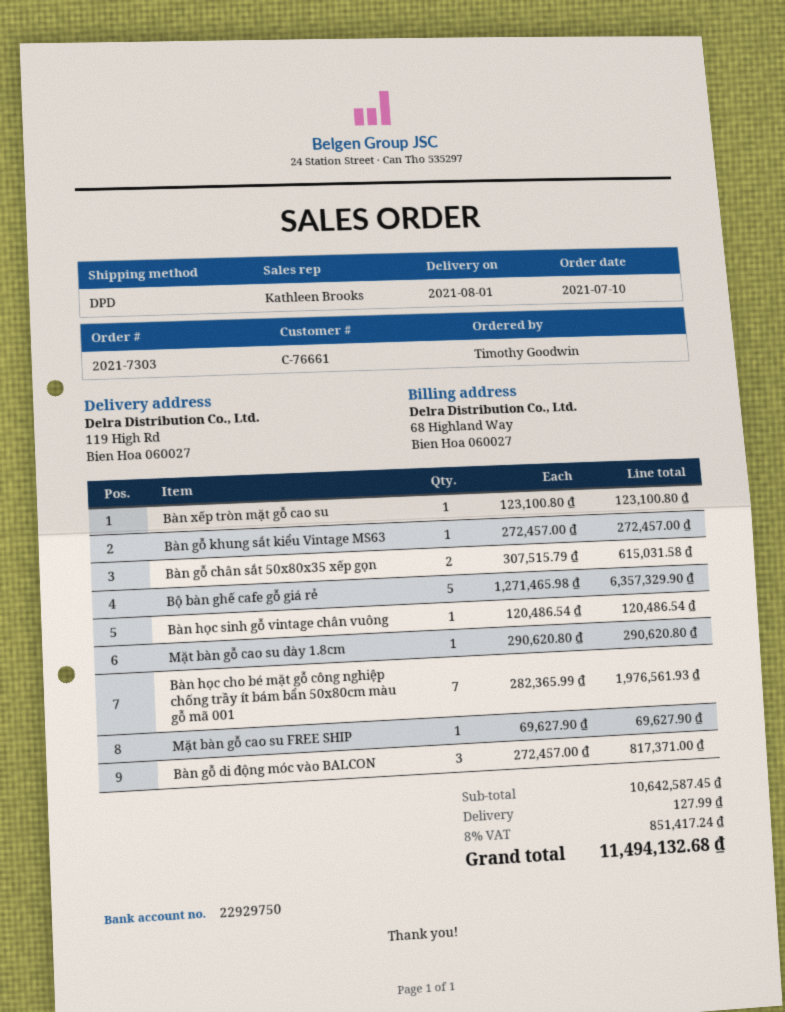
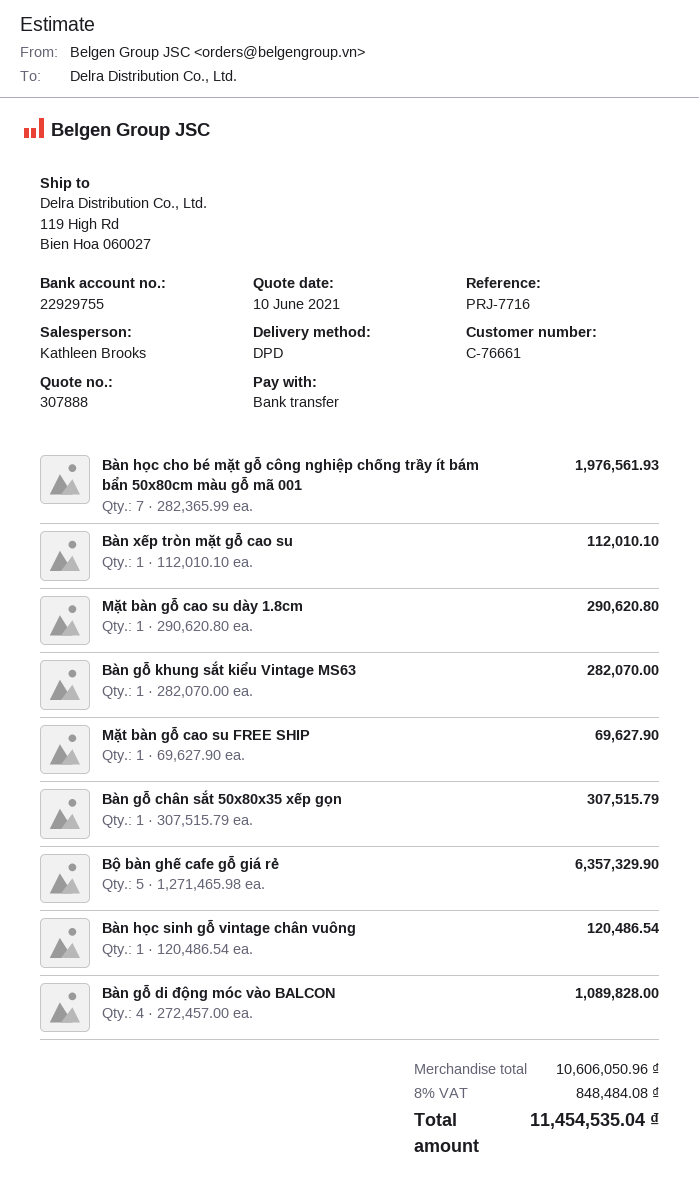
bank account: 22929750 -> 22929755
Bàn xếp tròn mặt gỗ cao su: 1 x 123100.80 = 123100.80 -> 1 x 112010.10 = 112010.10
Bàn gỗ khung sắt kiểu Vintage MS63: 1 x 272457.00 = 272457.00 -> 1 x 282070.00 = 282070.00
Bàn gỗ chân sắt 50x80x35 xếp gọn: 2 x 307515.79 = 615031.58 -> 1 x 307515.79 = 307515.79
Bàn gỗ di động móc vào BALCON: 3 x 272457.00 = 817371.00 -> 4 x 272457.00 = 1089828.00
subtotal: 10642587.45 -> 10606050.96
shipping: 127.99 -> none
tax: 8% = 851417.24 -> 8% = 848484.08
total: 11494132.68 -> 11454535.04

